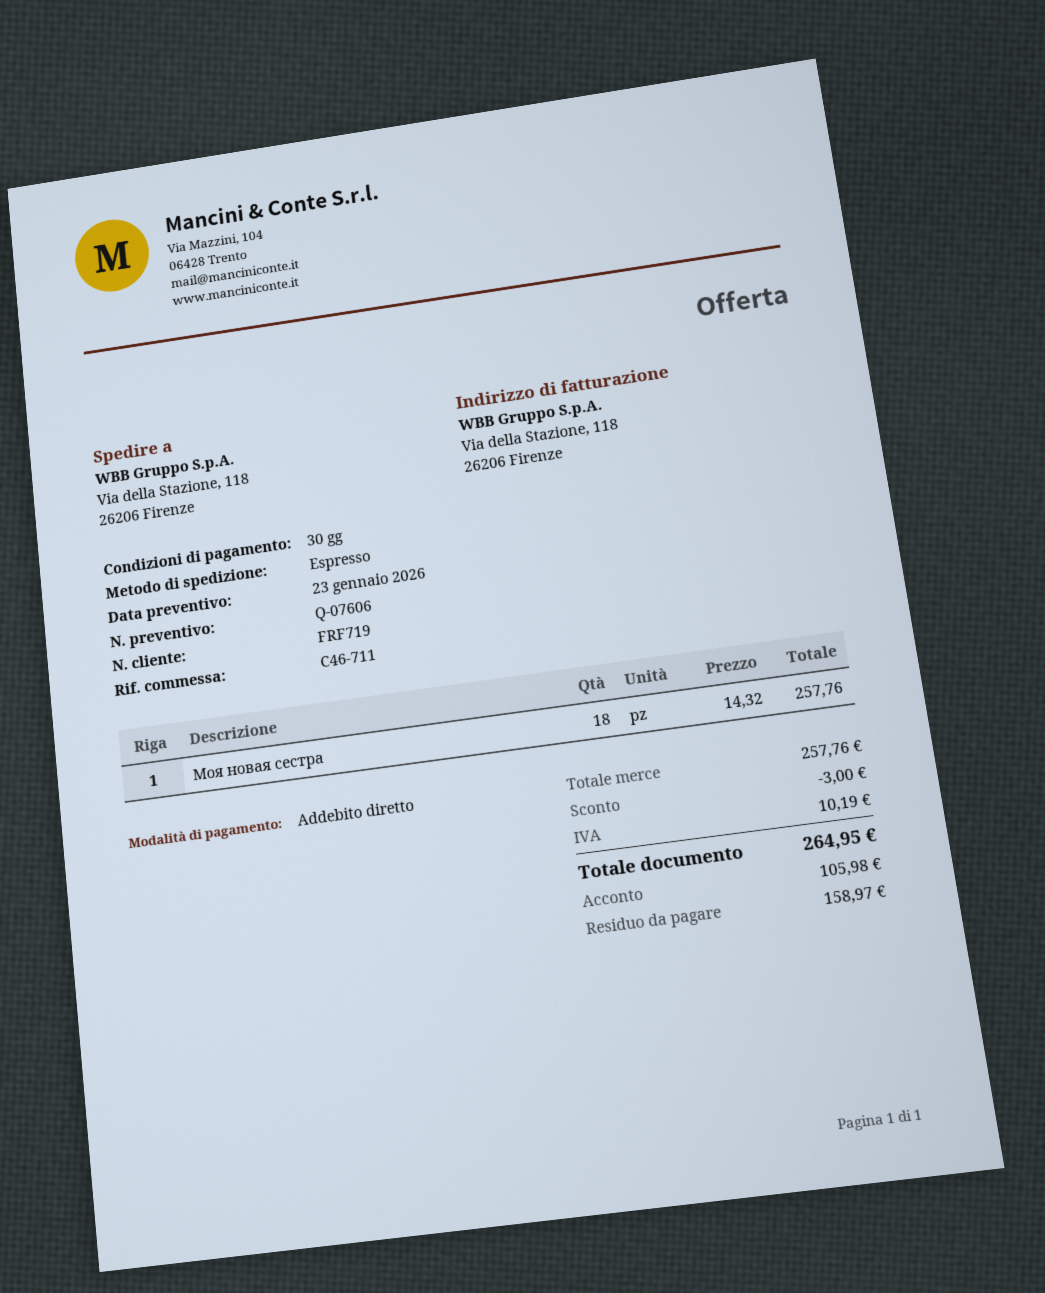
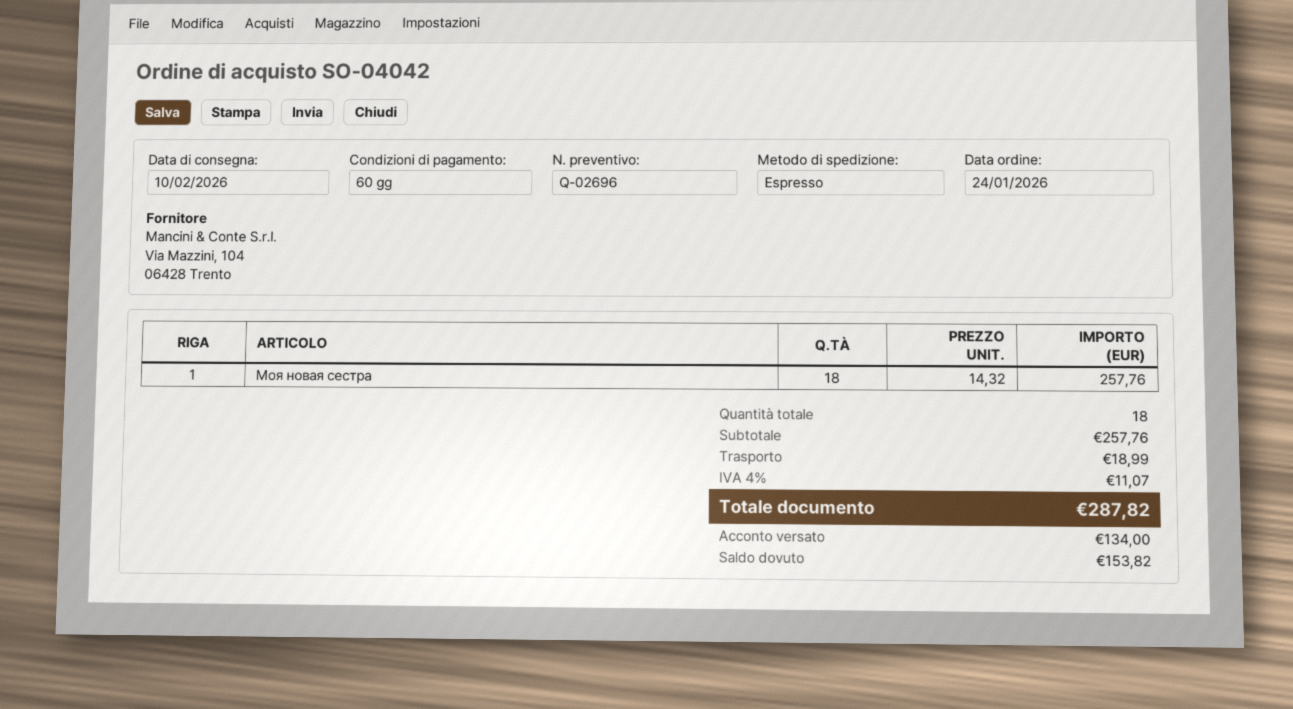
quote number: Q-07606 -> Q-02696
payment terms: 30 days -> 60 days
discount: 3.00 -> none
shipping: none -> 18.99
tax: 10.19 -> 11.07
total: 264.95 -> 287.82
deposit: 105.98 -> 134.00
balance: 158.97 -> 153.82

